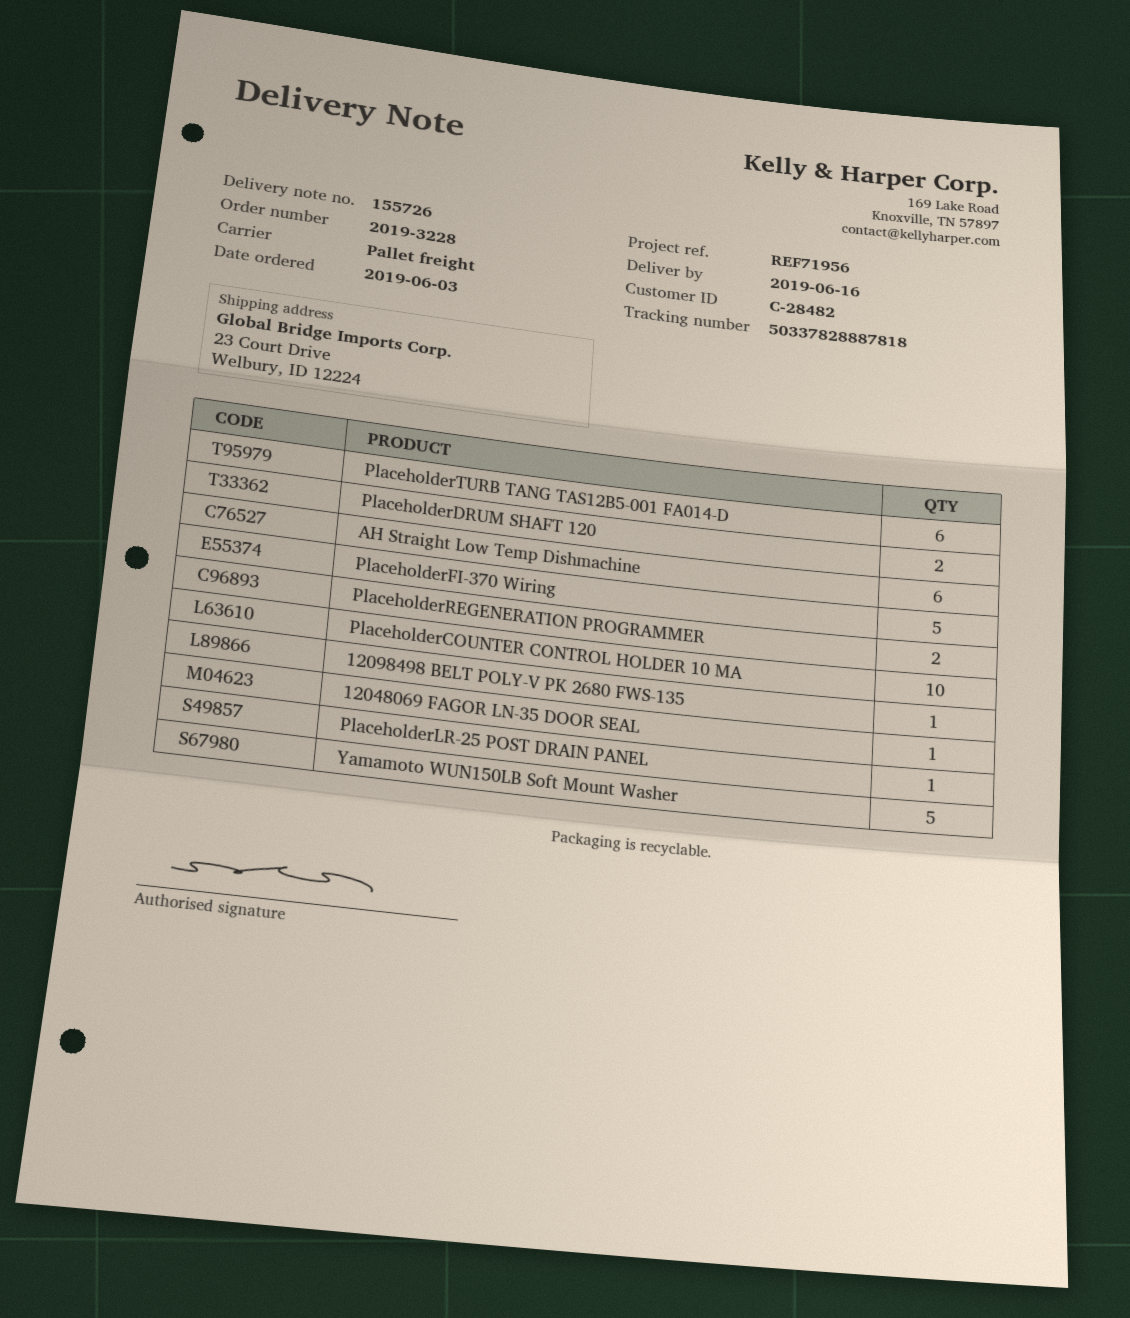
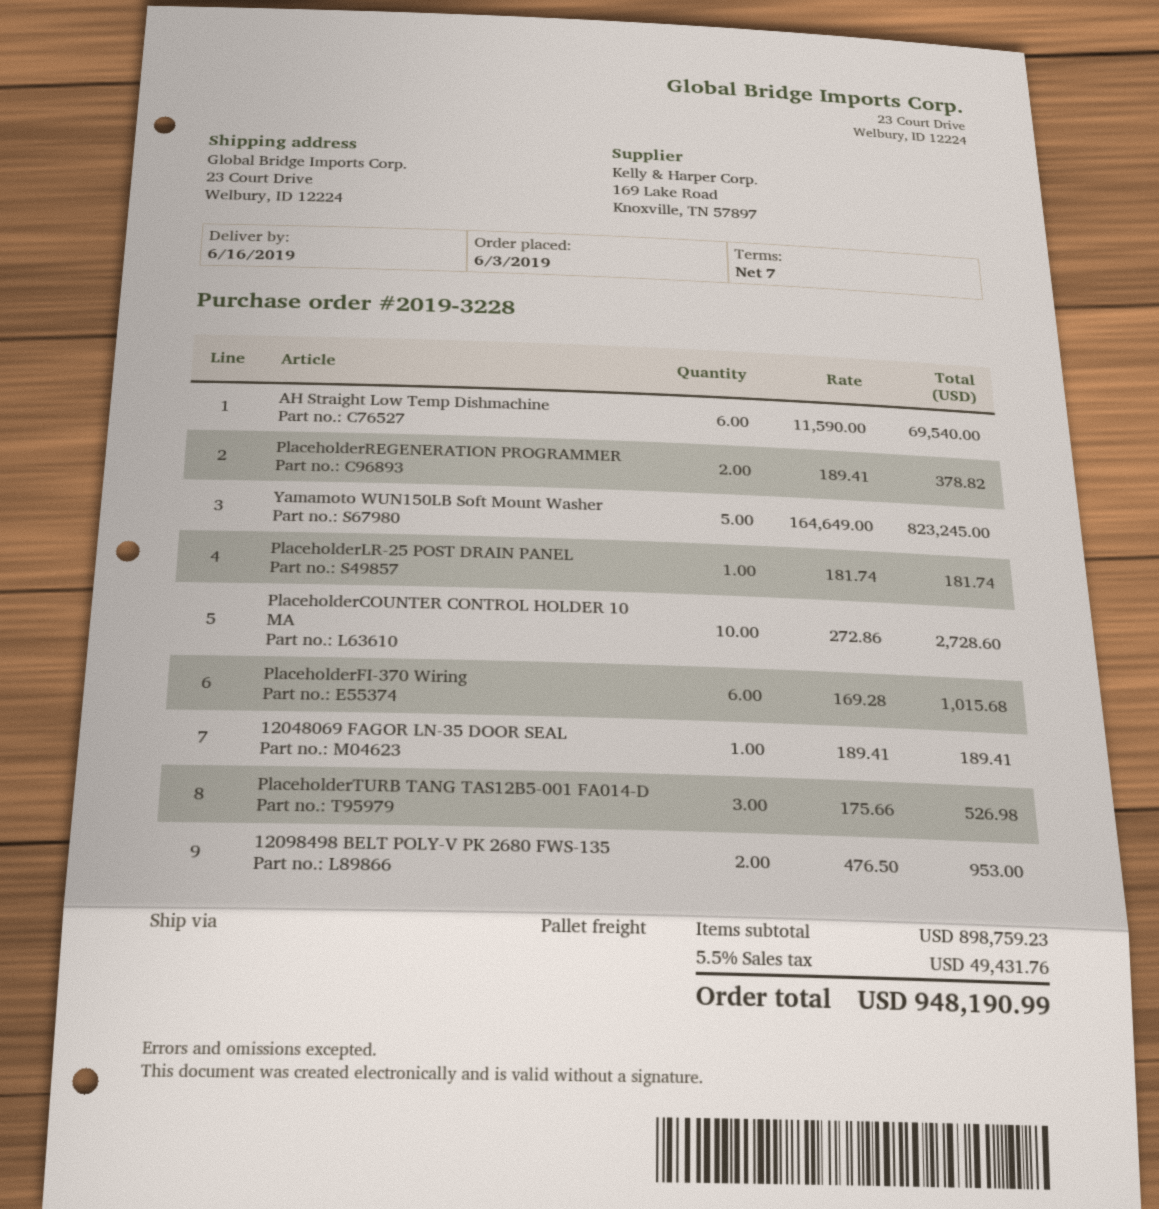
PlaceholderTURB TANG TAS12B5-001 FA014-D: 6 -> 3
PlaceholderDRUM SHAFT 120: 2 -> none
PlaceholderFI-370 Wiring: 5 -> 6
12098498 BELT POLY-V PK 2680 FWS-135: 1 -> 2

